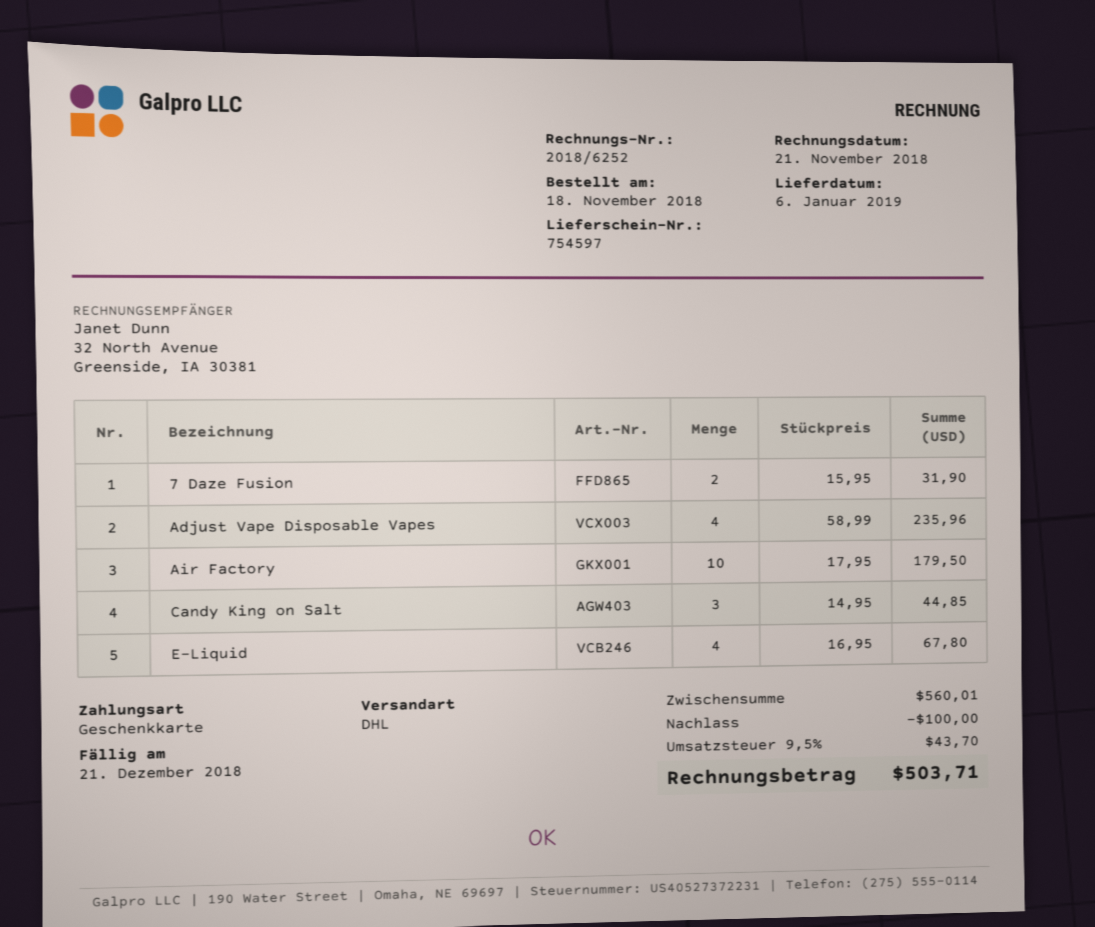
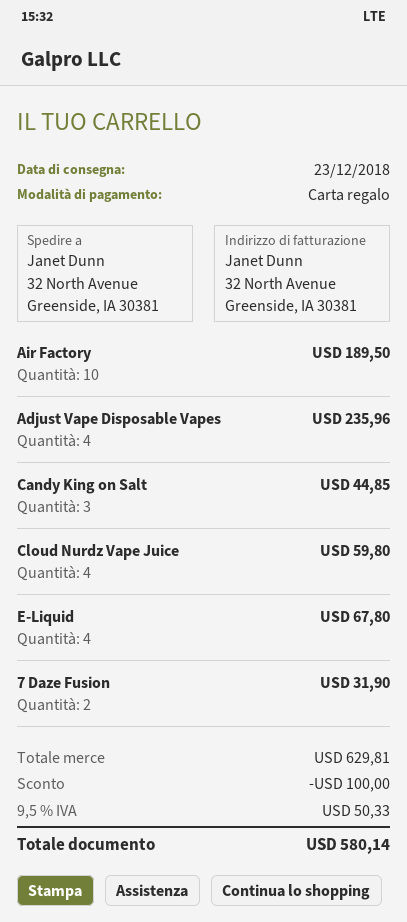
delivery date: 2019-01-06 -> 2018-12-23
Air Factory: 10 for 179.50 -> 10 for 189.50
Cloud Nurdz Vape Juice: none -> 4 for 59.80
subtotal: 560.01 -> 629.81
tax: 9.5% = 43.70 -> 9.5% = 50.33
total: 503.71 -> 580.14

